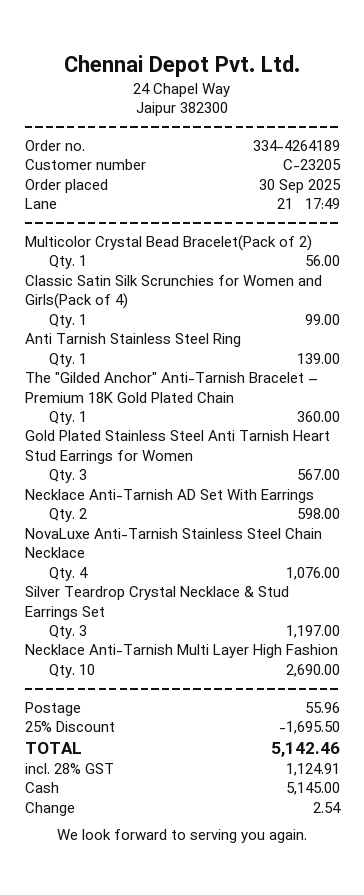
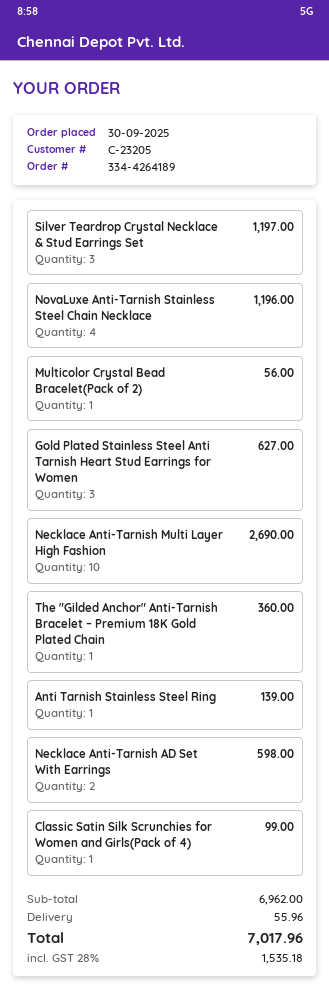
Gold Plated Stainless Steel Anti Tarnish Heart Stud Earrings for Women: 3 for 567.00 -> 3 for 627.00
NovaLuxe Anti-Tarnish Stainless Steel Chain Necklace: 4 for 1076.00 -> 4 for 1196.00
discount: 25% = 1695.50 -> none
tax: 28% = 1124.91 -> 28% = 1535.18
total: 5142.46 -> 7017.96

